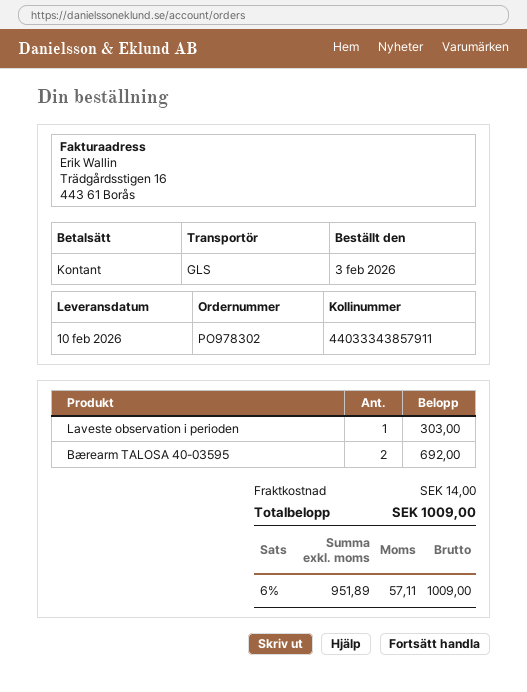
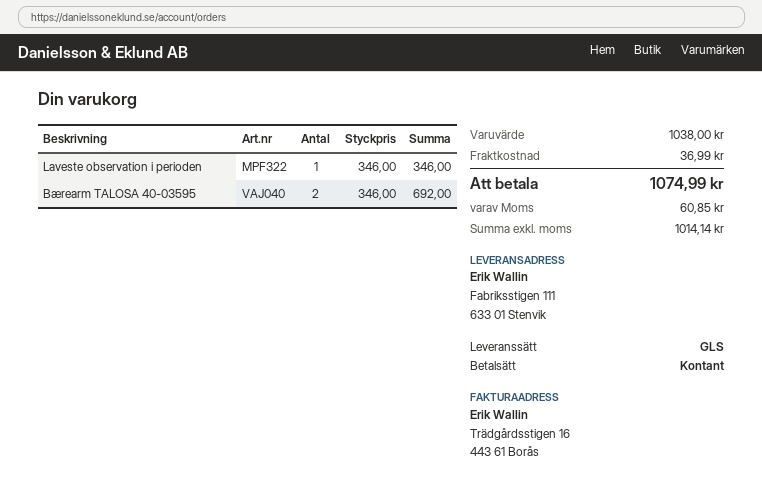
Laveste observation i perioden: 1 for 303.00 -> 1 for 346.00
shipping: 14.00 -> 36.99
net: 951.89 -> 1014.14
tax: 57.11 -> 60.85
total: 1009.00 -> 1074.99

